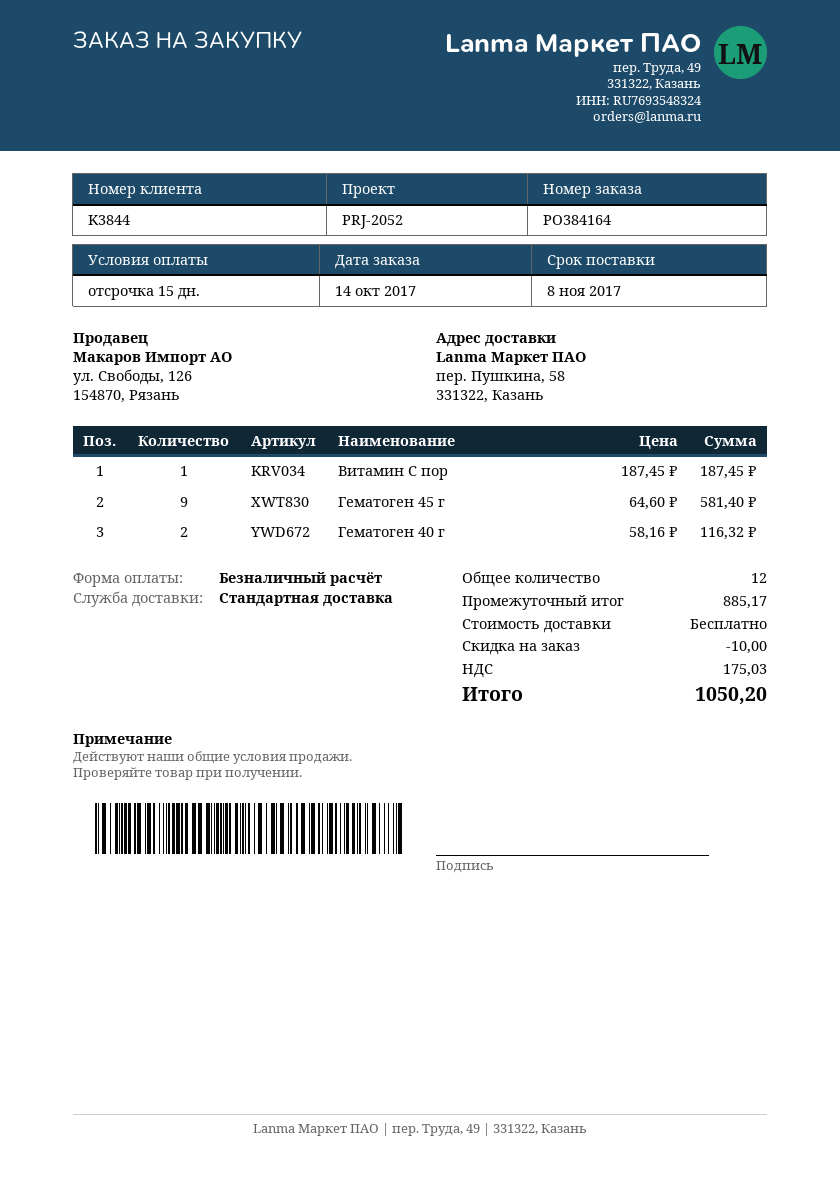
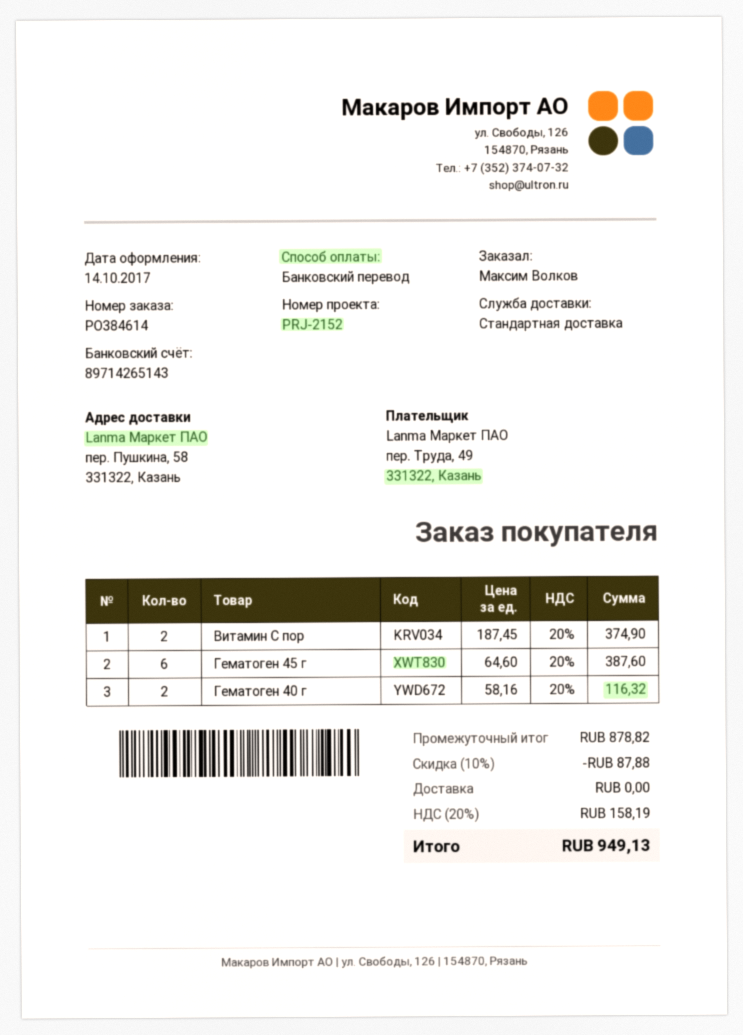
order number: PO384164 -> PO384614
reference: PRJ-2052 -> PRJ-2152
Витамин С пор: 1 x 187.45 = 187.45 -> 2 x 187.45 = 374.90
Гематоген 45 г: 9 x 64.60 = 581.40 -> 6 x 64.60 = 387.60
subtotal: 885.17 -> 878.82
discount: 10.00 -> 87.88
tax: 175.03 -> 158.19
total: 1050.20 -> 949.13

